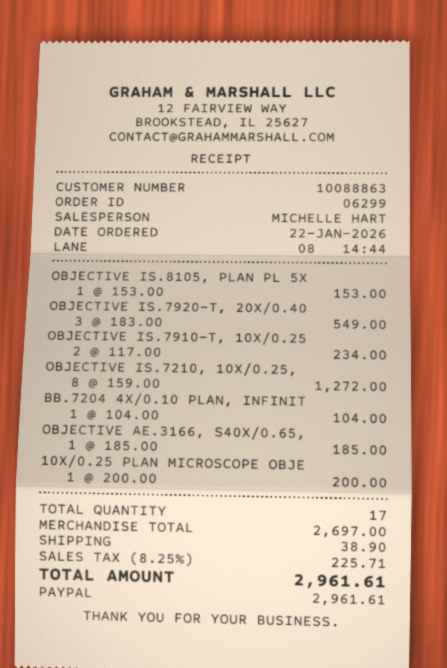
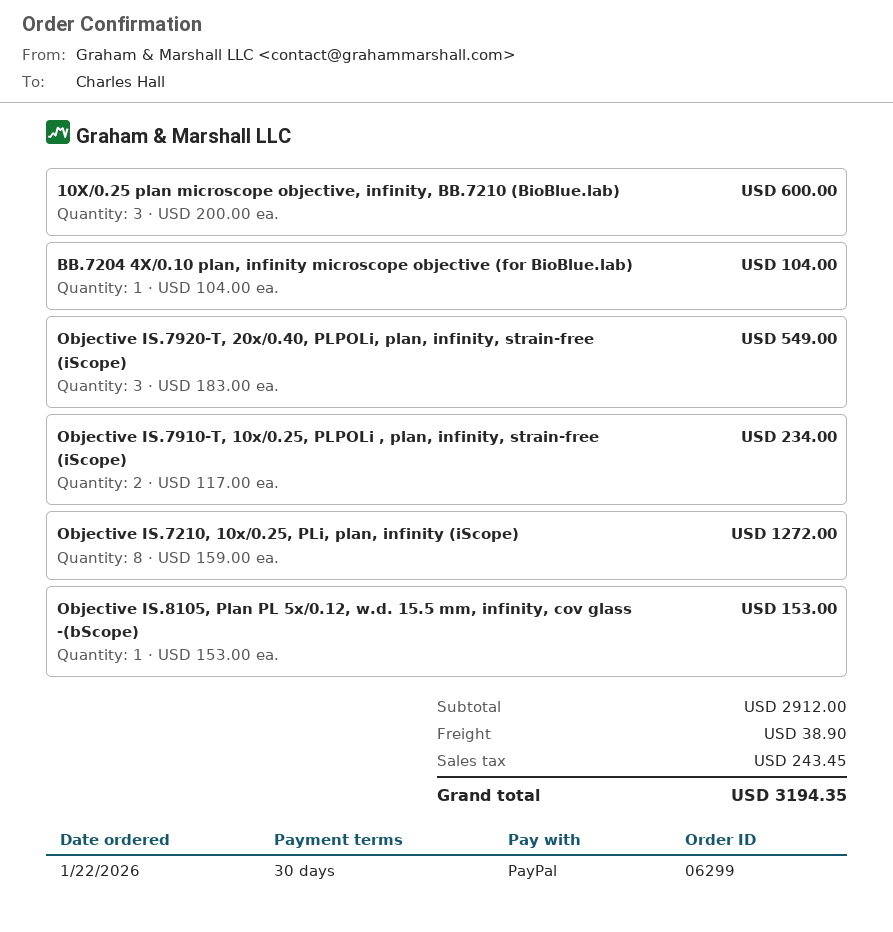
OBJECTIVE AE.3166, S40X/0.65,: 1 x 185.00 = 185.00 -> none
10X/0.25 PLAN MICROSCOPE OBJE: 1 x 200.00 = 200.00 -> 3 x 200.00 = 600.00
subtotal: 2697.00 -> 2912.00
tax: 225.71 -> 243.45
total: 2961.61 -> 3194.35

